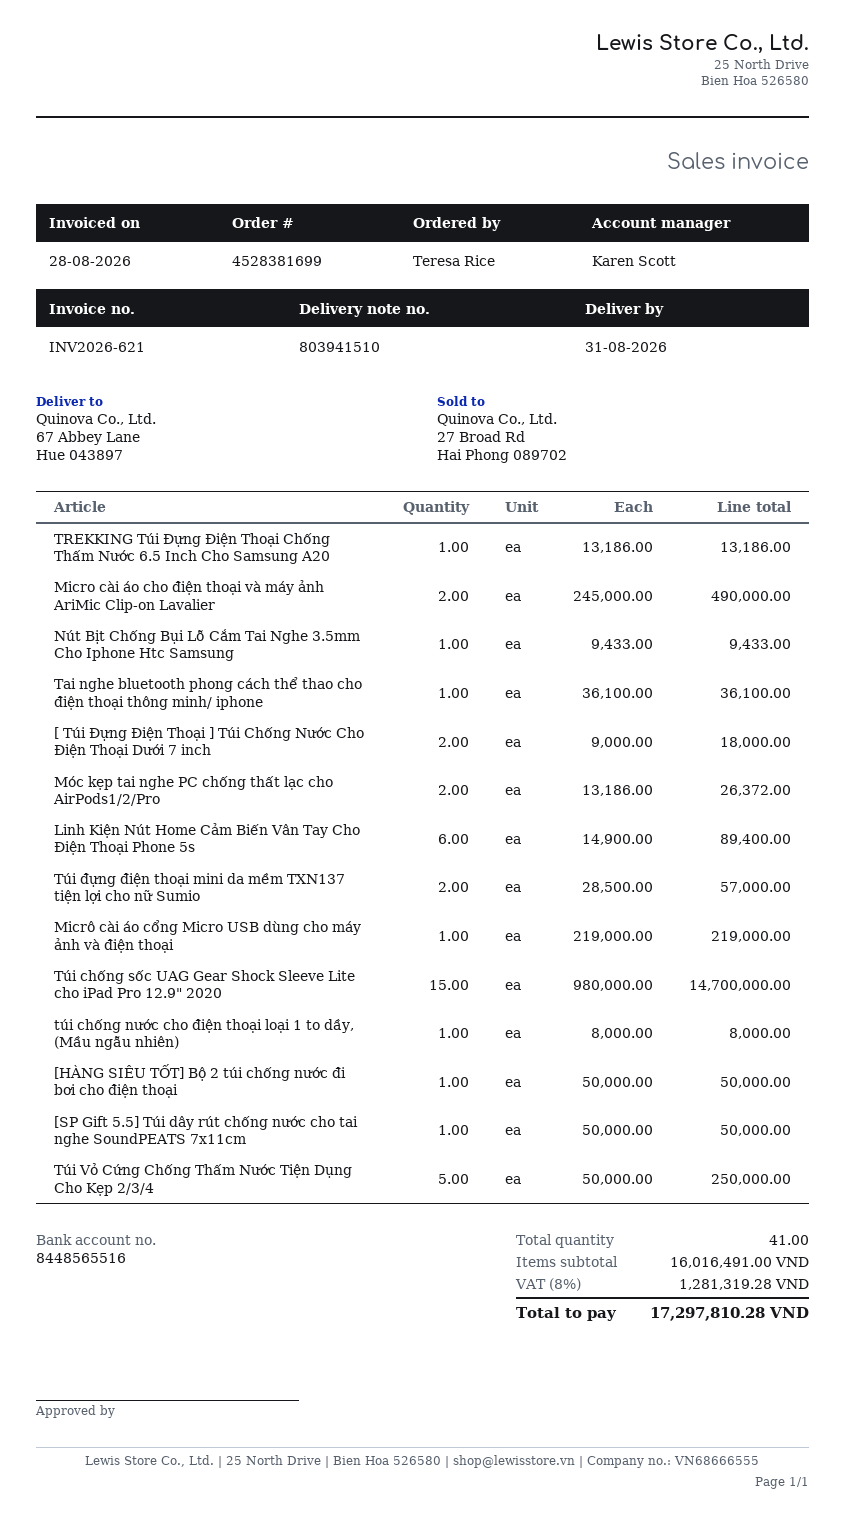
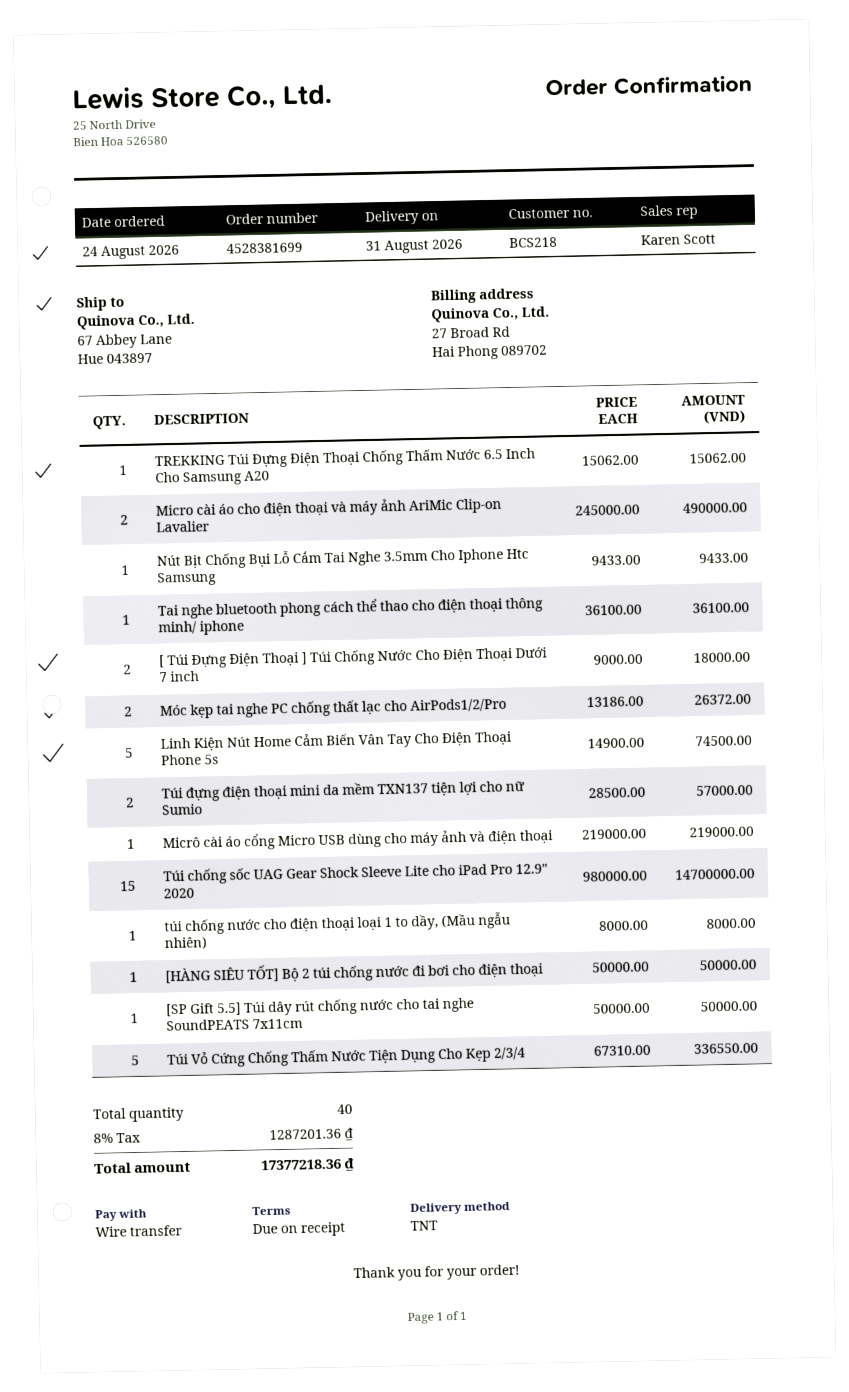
TREKKING Túi Đựng Điện Thoại Chống Thấm Nước 6.5 Inch Cho Samsung A20: 1 x 13186.00 = 13186.00 -> 1 x 15062.00 = 15062.00
Linh Kiện Nút Home Cảm Biến Vân Tay Cho Điện Thoại Phone 5s: 6 x 14900.00 = 89400.00 -> 5 x 14900.00 = 74500.00
Túi Vỏ Cứng Chống Thấm Nước Tiện Dụng Cho Kẹp 2/3/4: 5 x 50000.00 = 250000.00 -> 5 x 67310.00 = 336550.00
total quantity: 41 -> 40
tax: 8% = 1281319.28 -> 8% = 1287201.36
total: 17297810.28 -> 17377218.36

